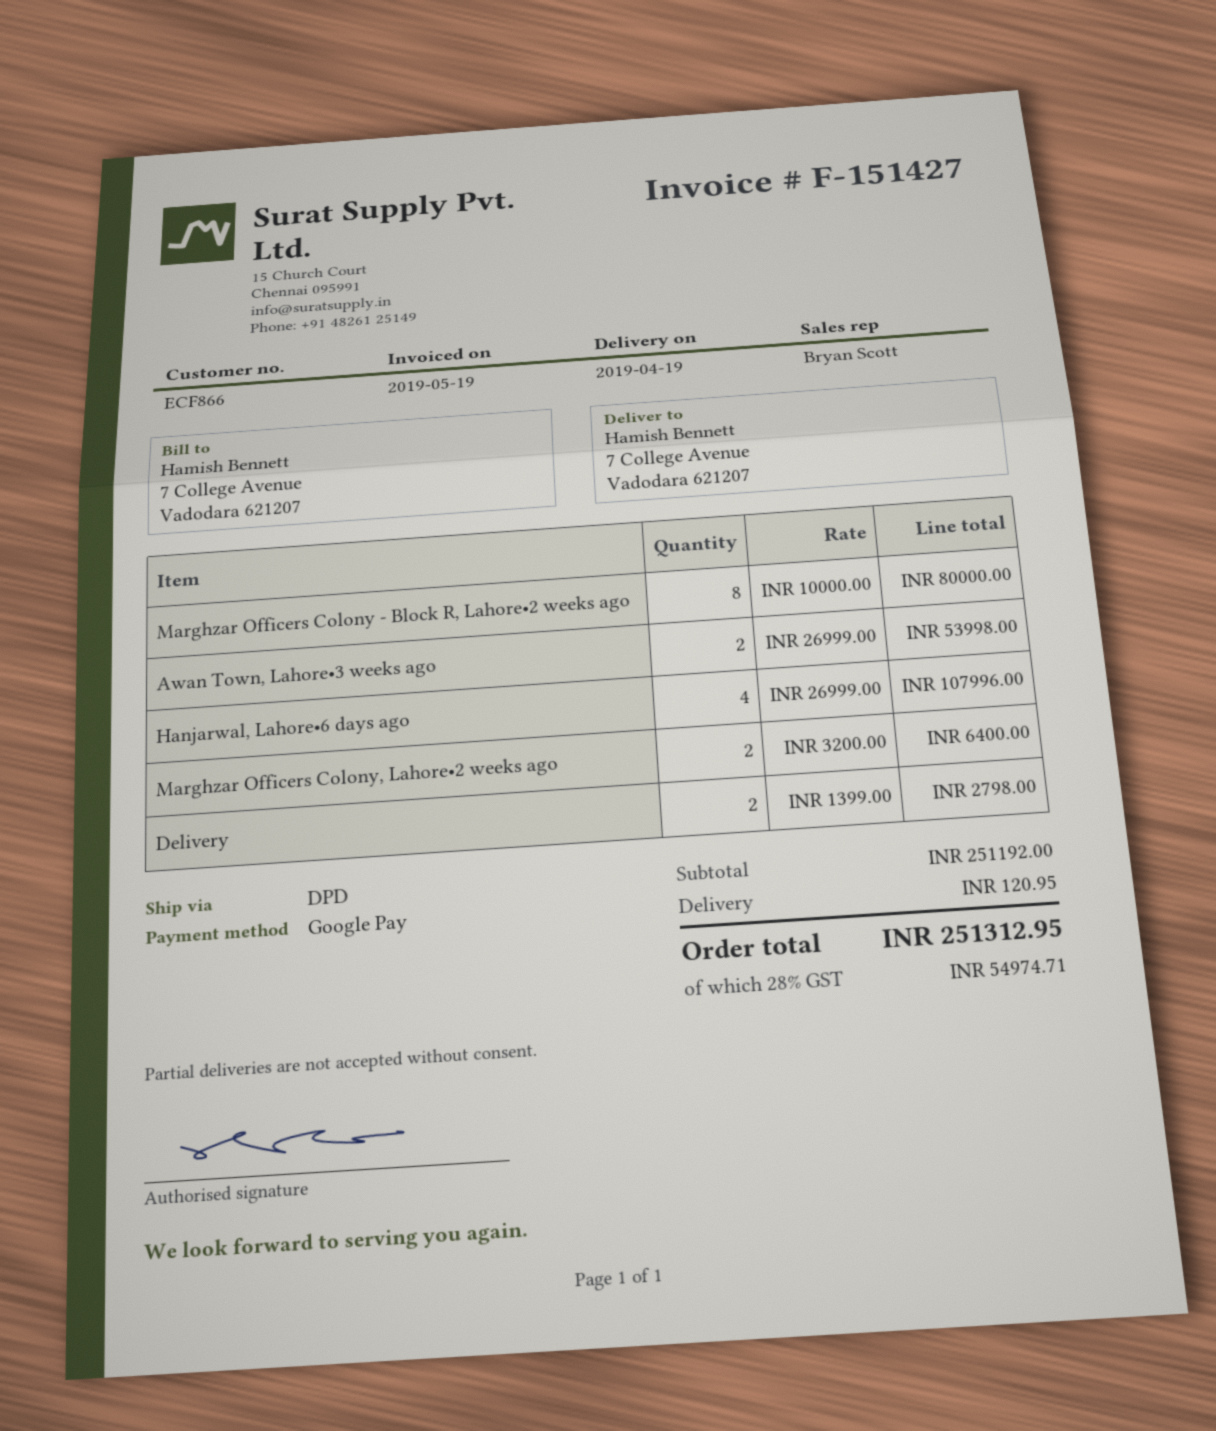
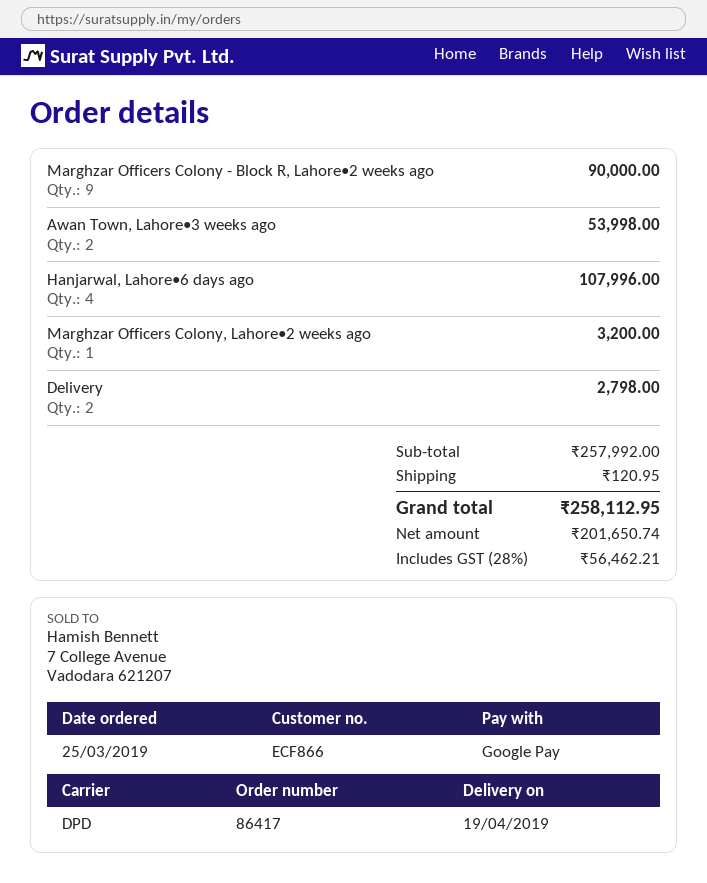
Marghzar Officers Colony - Block R, Lahore•2 weeks ago: 8 for 80000.00 -> 9 for 90000.00
Marghzar Officers Colony, Lahore•2 weeks ago: 2 for 6400.00 -> 1 for 3200.00
subtotal: 251192.00 -> 257992.00
tax: 28% = 54974.71 -> 28% = 56462.21
total: 251312.95 -> 258112.95

